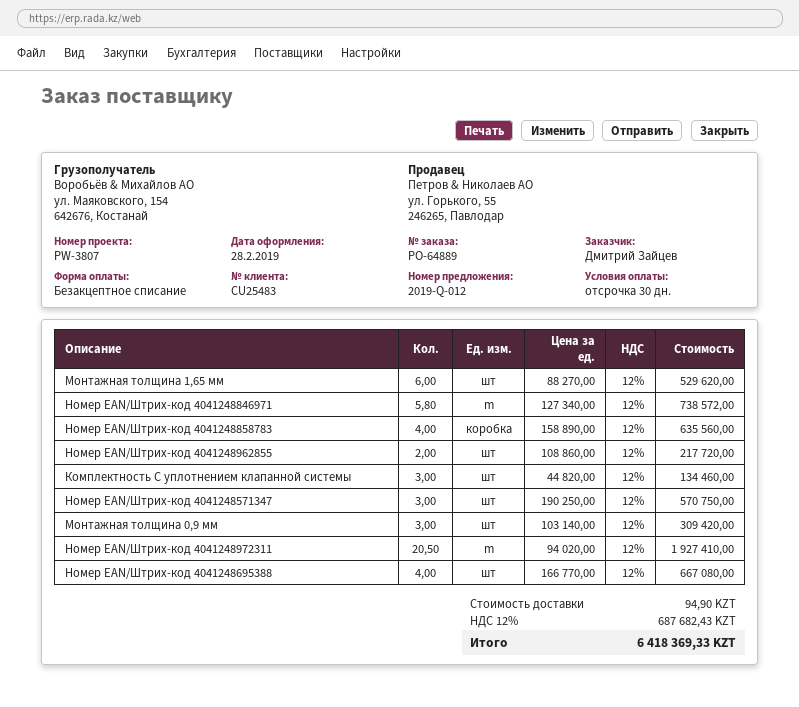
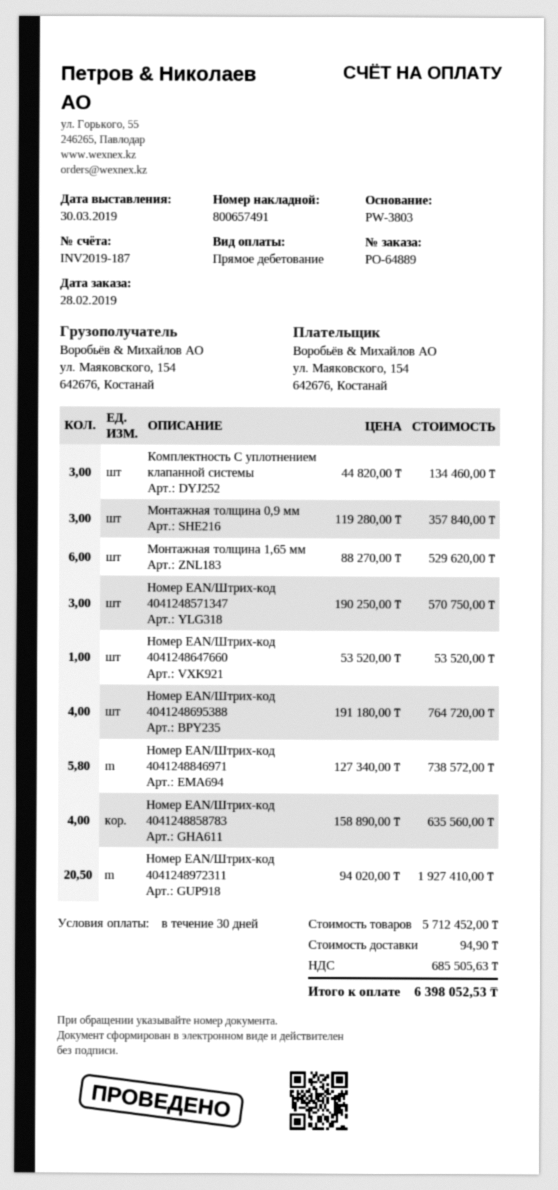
reference: PW-3807 -> PW-3803
Номер EAN/Штрих-код 4041248962855: 2 x 108860.00 = 217720.00 -> none
Монтажная толщина 0,9 мм: 3 x 103140.00 = 309420.00 -> 3 x 119280.00 = 357840.00
Номер EAN/Штрих-код 4041248695388: 4 x 166770.00 = 667080.00 -> 4 x 191180.00 = 764720.00
Номер EAN/Штрих-код 4041248647660: none -> 1 x 53520.00 = 53520.00
tax: 687682.43 -> 685505.63
total: 6418369.33 -> 6398052.53

